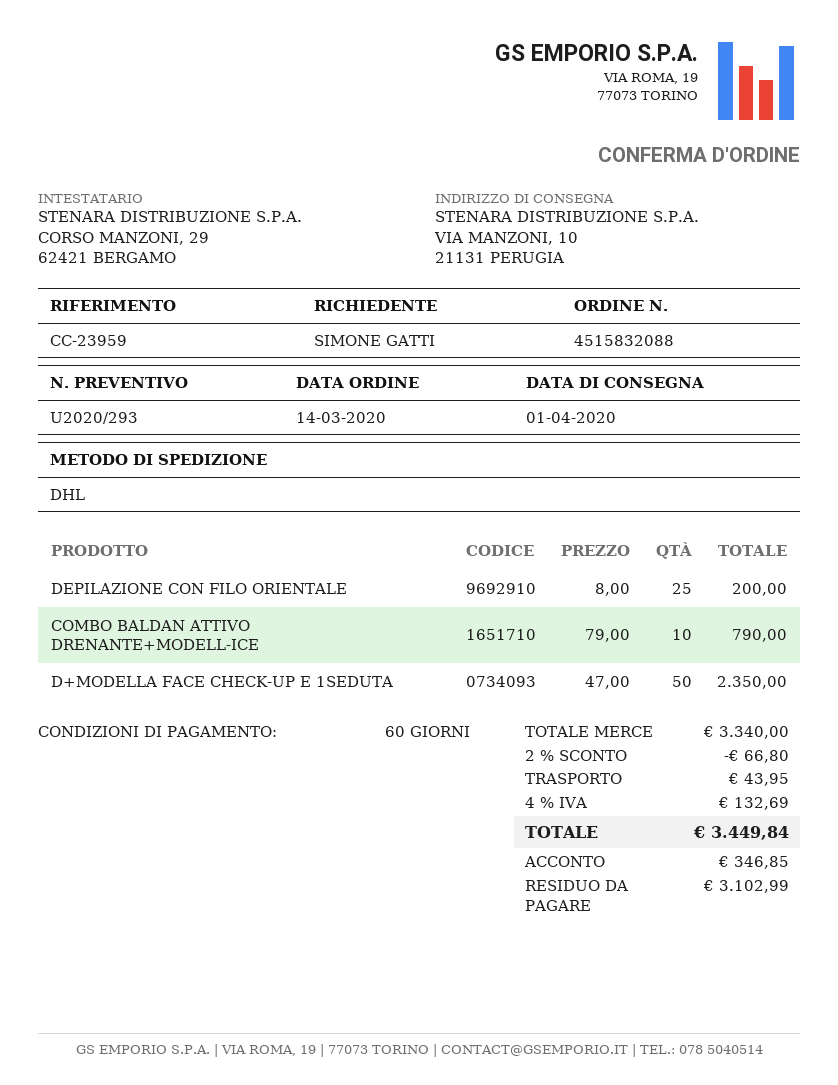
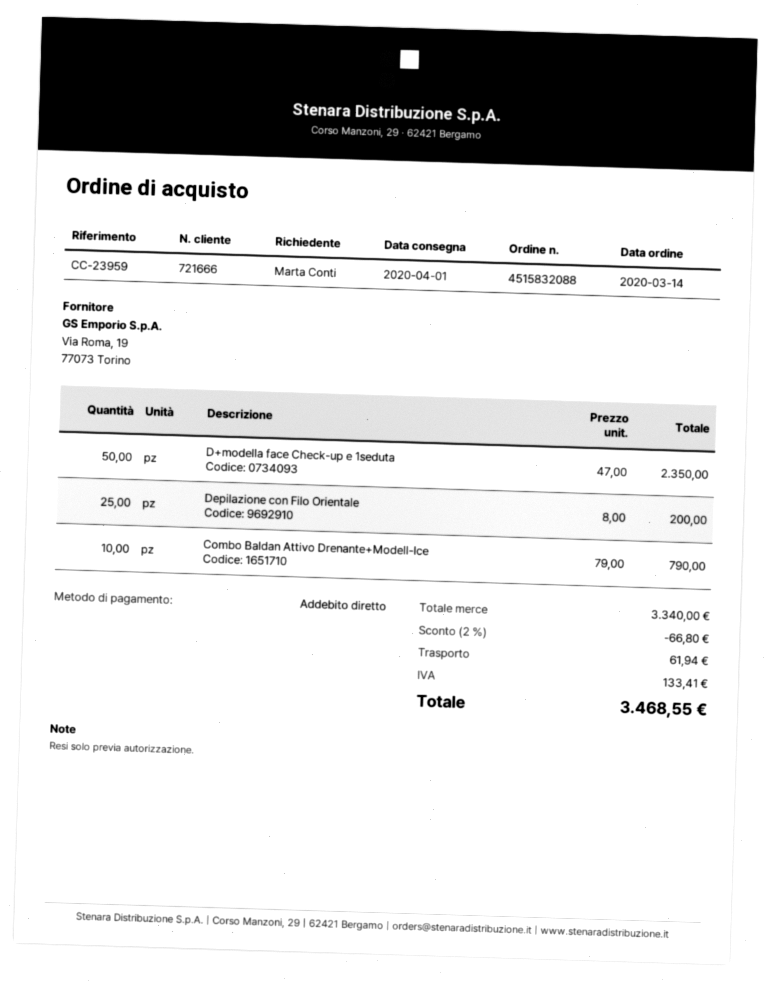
ordered by: SIMONE GATTI -> Marta Conti
shipping: 43.95 -> 61.94
tax: 132.69 -> 133.41
total: 3449.84 -> 3468.55

